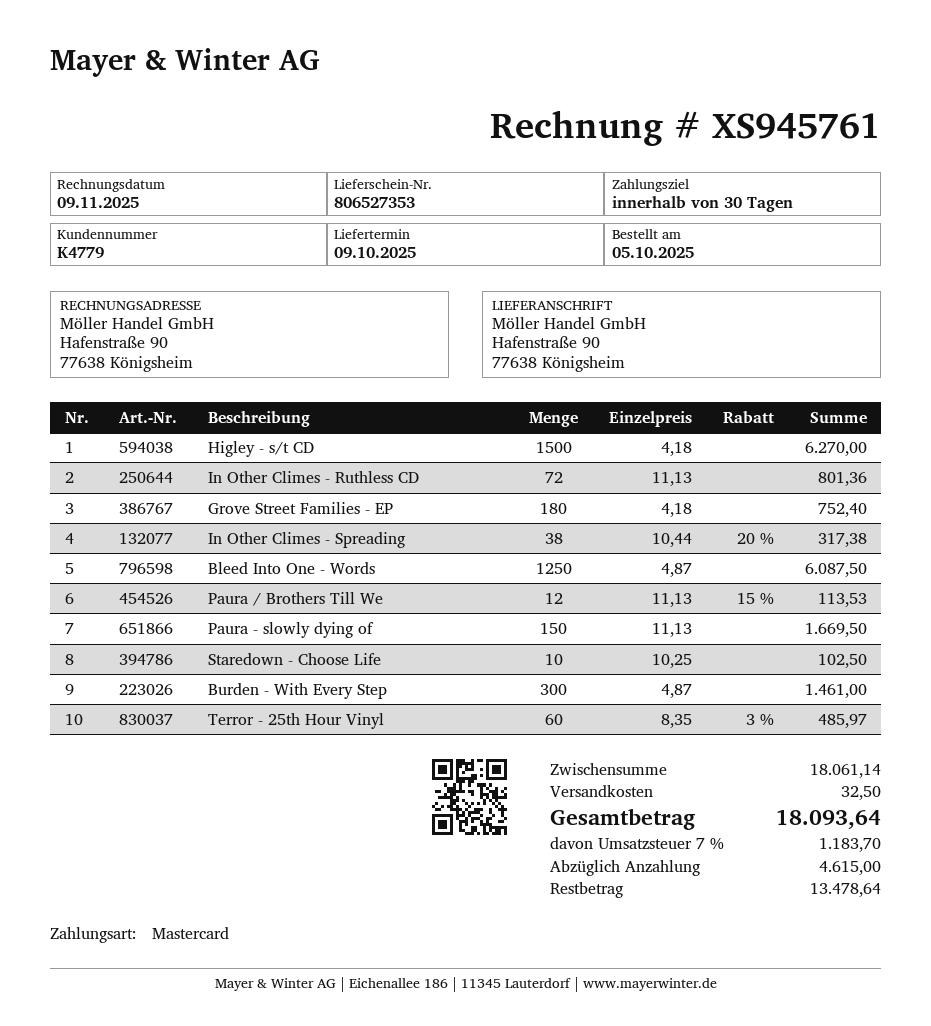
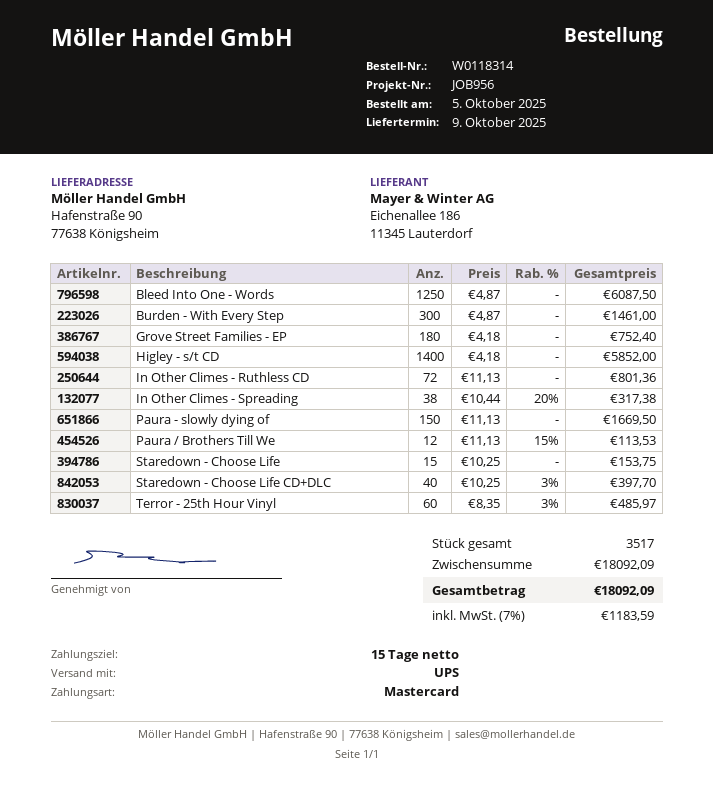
payment terms: 30 days -> 15 days
Higley - s/t CD: 1500 x 4.18 = 6270.00 -> 1400 x 4.18 = 5852.00
Staredown - Choose Life: 10 x 10.25 = 102.50 -> 15 x 10.25 = 153.75
Staredown - Choose Life CD+DLC: none -> 40 x 10.25 - 3% = 397.70
subtotal: 18061.14 -> 18092.09
shipping: 32.50 -> none
tax: 7% = 1183.70 -> 7% = 1183.59
total: 18093.64 -> 18092.09

